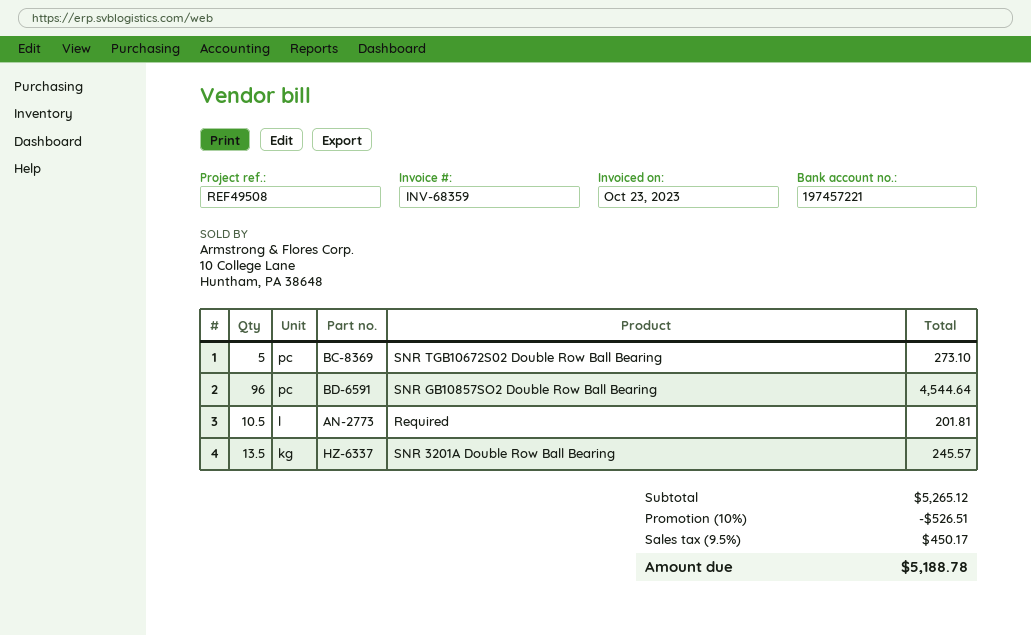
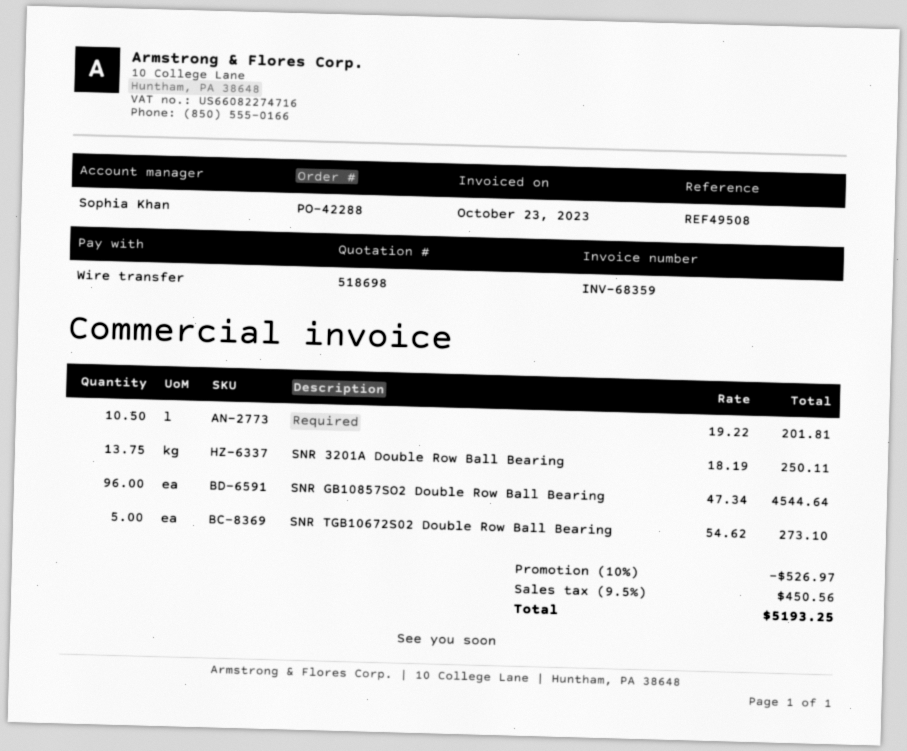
SNR 3201A Double Row Ball Bearing: 13.5 for 245.57 -> 13.75 for 250.11
discount: 10% = 526.51 -> 10% = 526.97
tax: 9.5% = 450.17 -> 9.5% = 450.56
total: 5188.78 -> 5193.25

